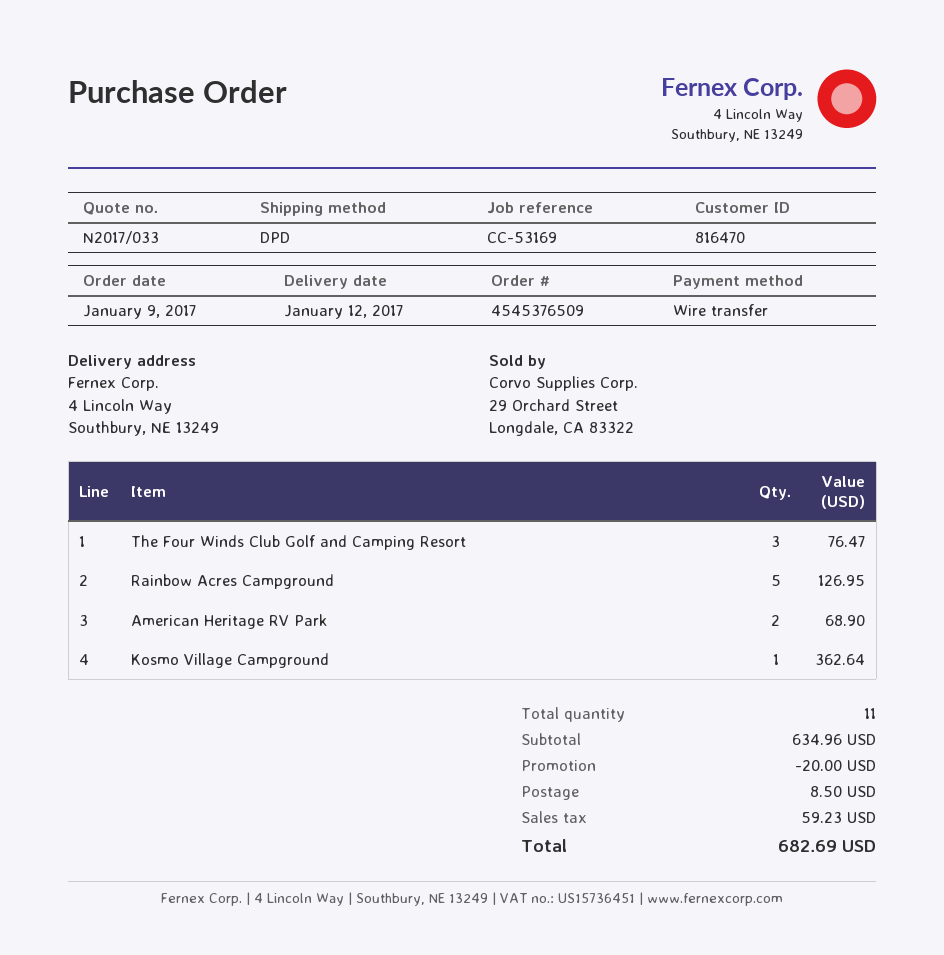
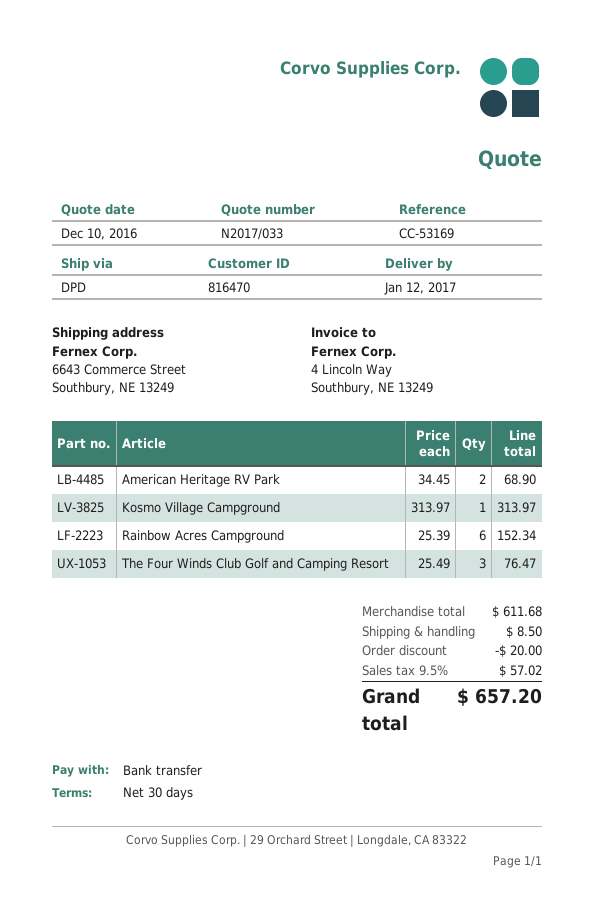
ship to: 4 Lincoln Way, Southbury, NE 13249 -> 6643 Commerce Street, Southbury, NE 13249
Rainbow Acres Campground: 5 for 126.95 -> 6 for 152.34
Kosmo Village Campground: 1 for 362.64 -> 1 for 313.97
subtotal: 634.96 -> 611.68
tax: 59.23 -> 57.02
total: 682.69 -> 657.20

